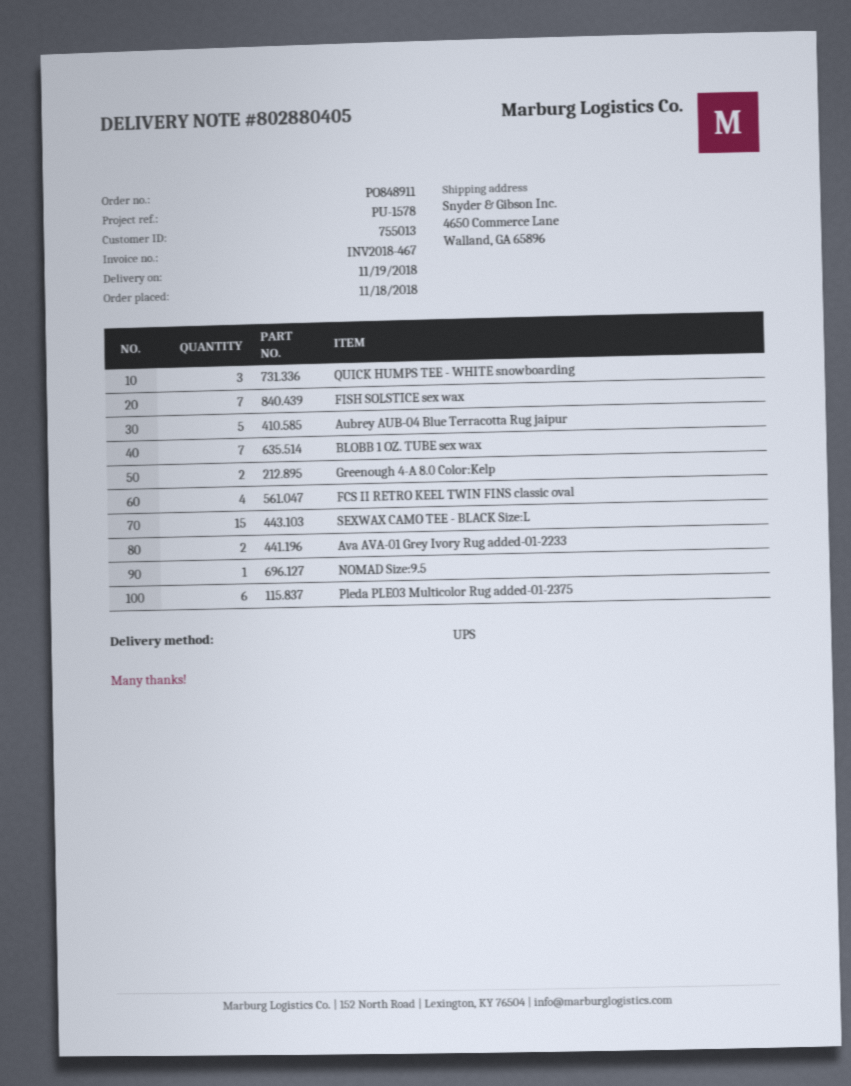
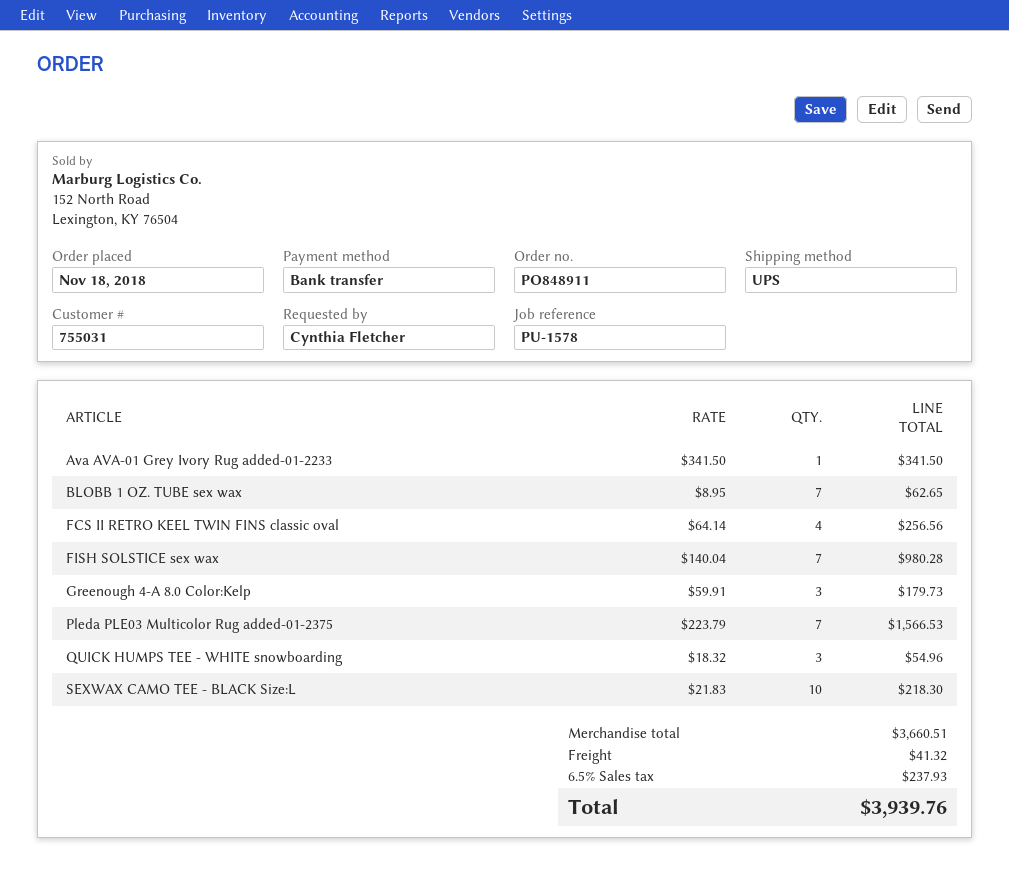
customer number: 755013 -> 755031
Aubrey AUB-04 Blue Terracotta Rug jaipur: 5 -> none
Greenough 4-A 8.0 Color:Kelp: 2 -> 3
SEXWAX CAMO TEE - BLACK Size:L: 15 -> 10
Ava AVA-01 Grey Ivory Rug added-01-2233: 2 -> 1
NOMAD Size:9.5: 1 -> none
Pleda PLE03 Multicolor Rug added-01-2375: 6 -> 7

